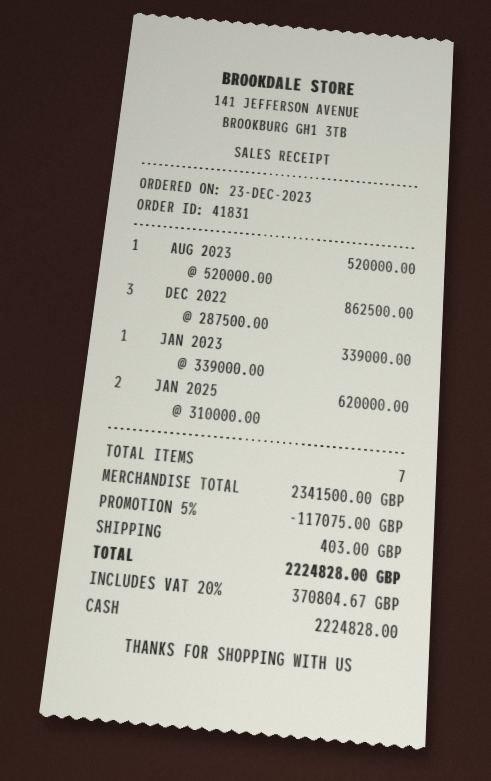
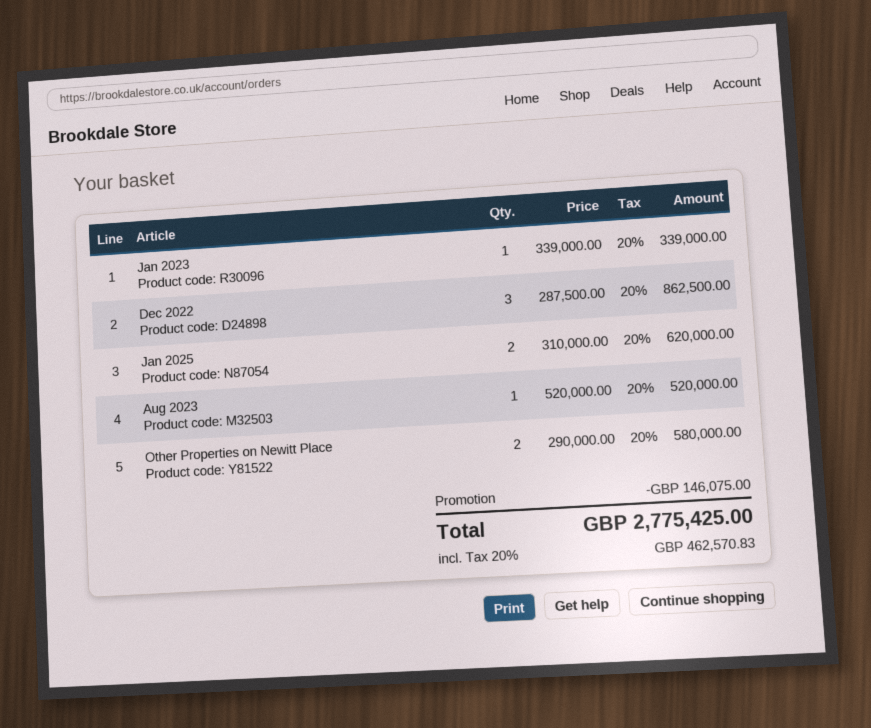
Other Properties on Newitt Place: none -> 2 x 290000.00 = 580000.00
discount: 117075.00 -> 146075.00
shipping: 403.00 -> none
tax: 20% = 370804.67 -> 20% = 462570.83
total: 2224828.00 -> 2775425.00

